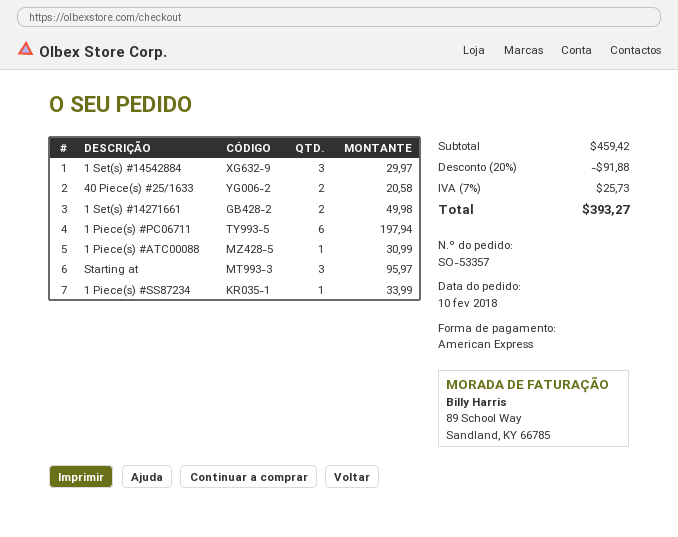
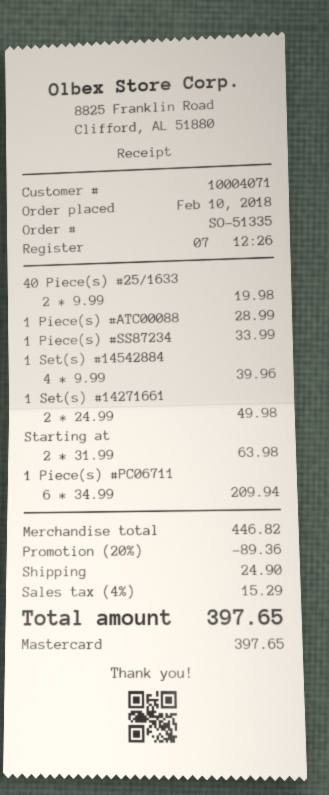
order number: SO-53357 -> SO-51335
payment method: American Express -> Mastercard
1 Set(s) #14542884: 3 for 29.97 -> 4 for 39.96
40 Piece(s) #25/1633: 2 for 20.58 -> 2 for 19.98
1 Piece(s) #PC06711: 6 for 197.94 -> 6 for 209.94
1 Piece(s) #ATC00088: 1 for 30.99 -> 1 for 28.99
Starting at: 3 for 95.97 -> 2 for 63.98
subtotal: 459.42 -> 446.82
discount: 20% = 91.88 -> 20% = 89.36
shipping: none -> 24.90
tax: 7% = 25.73 -> 4% = 15.29
total: 393.27 -> 397.65

